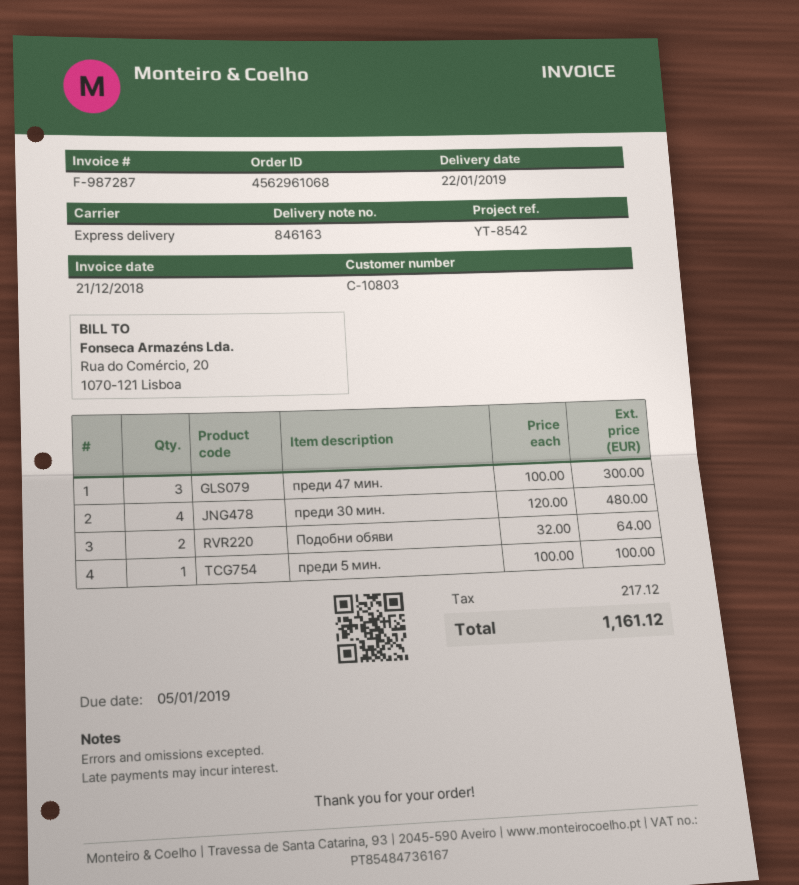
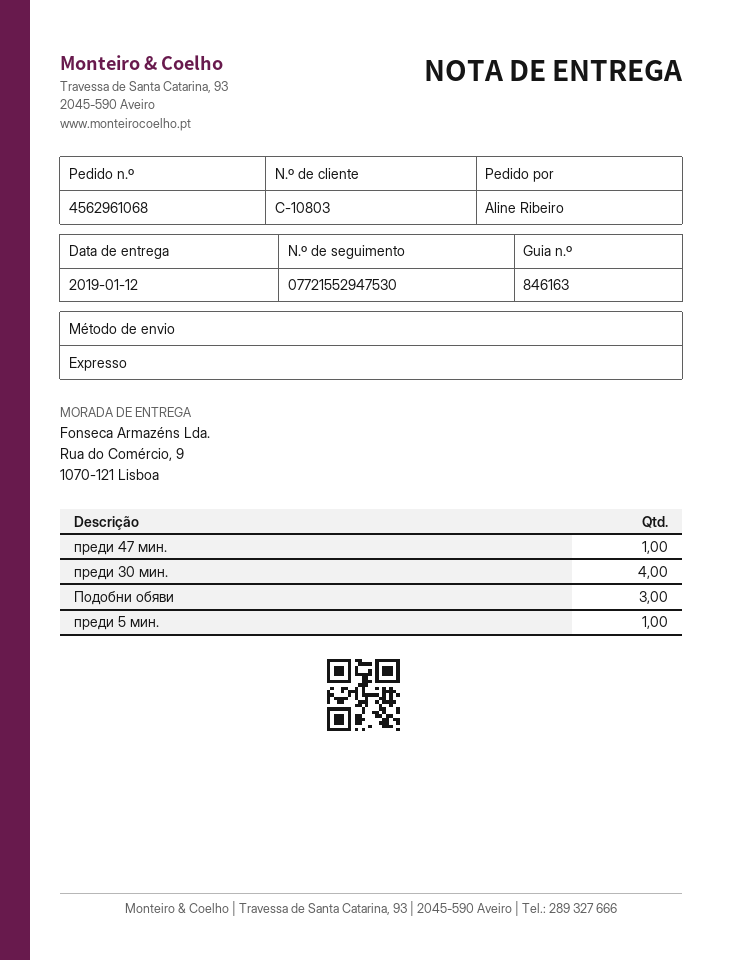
delivery date: 2019-01-22 -> 2019-01-12
преди 47 мин.: 3 -> 1
Подобни обяви: 2 -> 3

